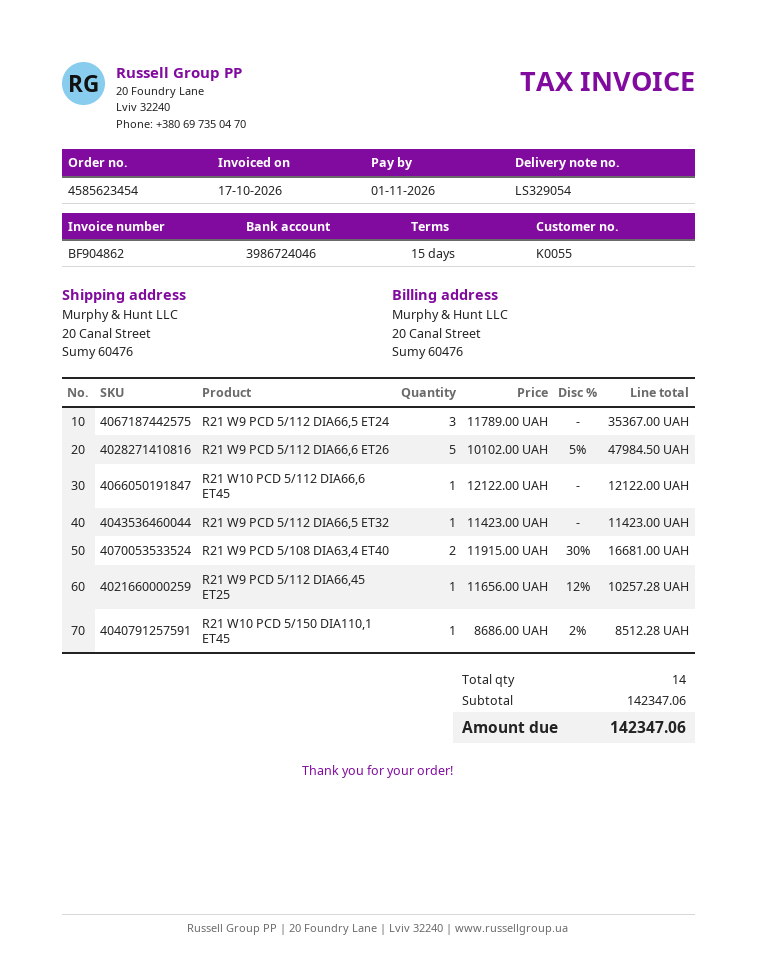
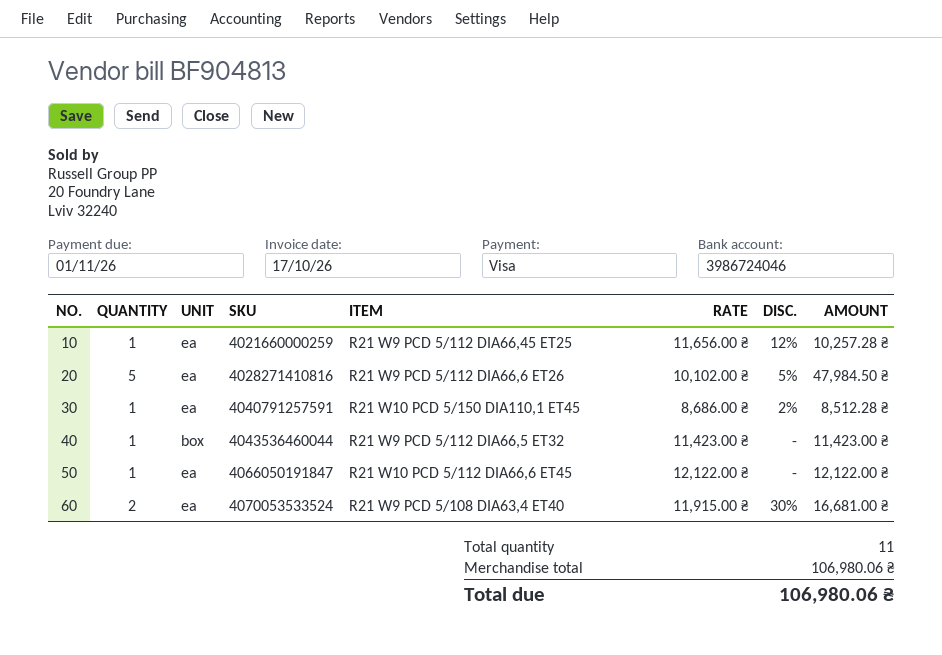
invoice number: BF904862 -> BF904813
R21 W9 PCD 5/112 DIA66,5 ET24: 3 x 11789.00 = 35367.00 -> none
total quantity: 14 -> 11
subtotal: 142347.06 -> 106980.06
total: 142347.06 -> 106980.06

